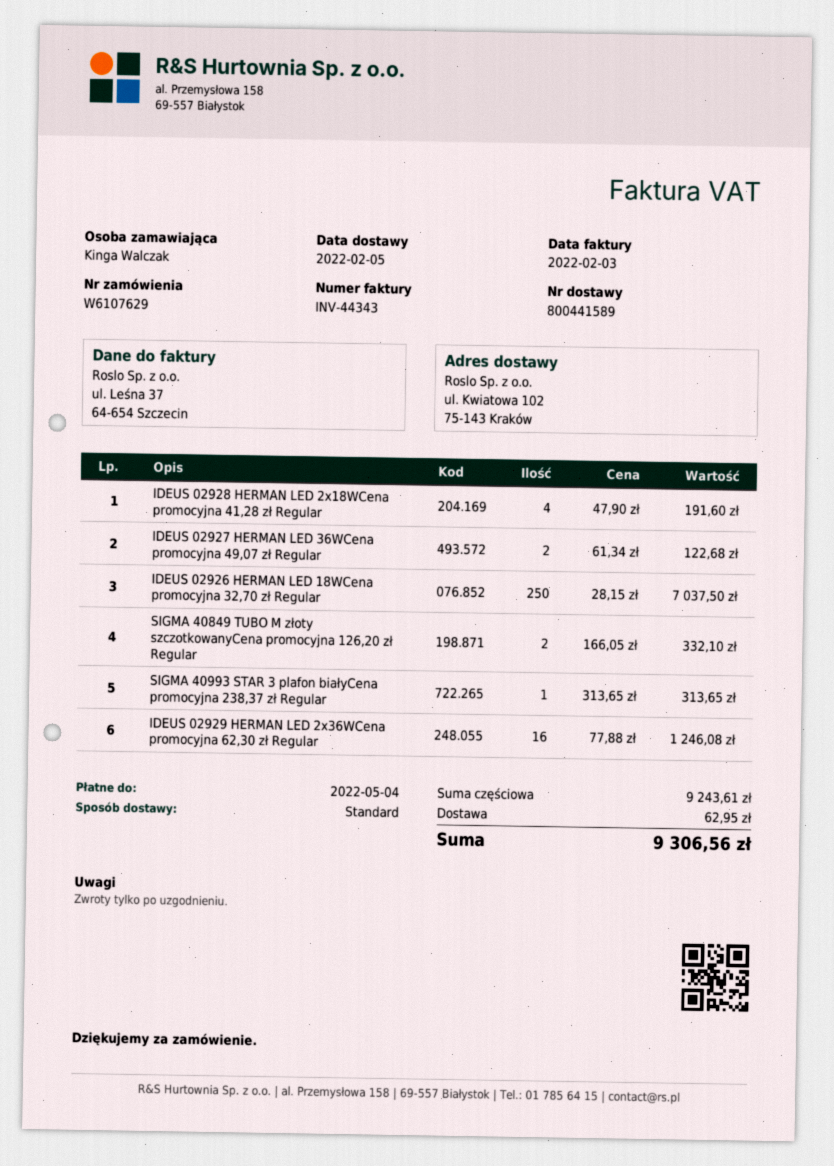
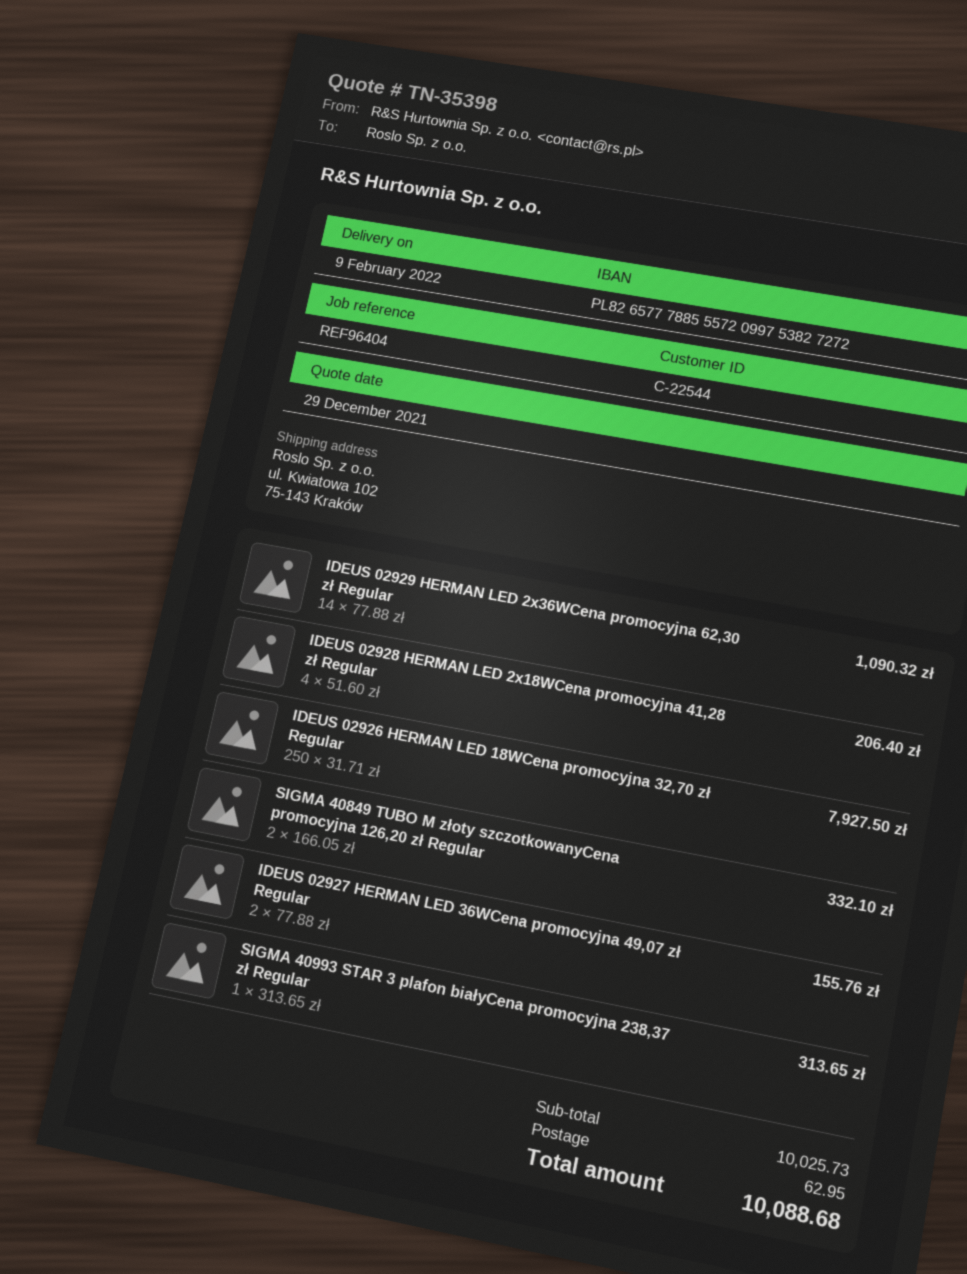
delivery date: 2022-02-05 -> 2022-02-09
IDEUS 02928 HERMAN LED 2x18WCena promocyjna 41,28 zł Regular: 4 x 47.90 = 191.60 -> 4 x 51.60 = 206.40
IDEUS 02927 HERMAN LED 36WCena promocyjna 49,07 zł Regular: 2 x 61.34 = 122.68 -> 2 x 77.88 = 155.76
IDEUS 02926 HERMAN LED 18WCena promocyjna 32,70 zł Regular: 250 x 28.15 = 7037.50 -> 250 x 31.71 = 7927.50
IDEUS 02929 HERMAN LED 2x36WCena promocyjna 62,30 zł Regular: 16 x 77.88 = 1246.08 -> 14 x 77.88 = 1090.32
subtotal: 9243.61 -> 10025.73
total: 9306.56 -> 10088.68

